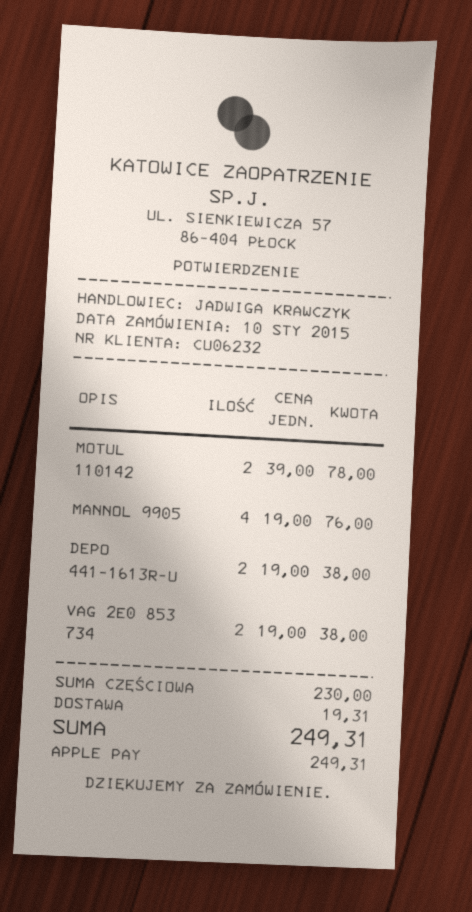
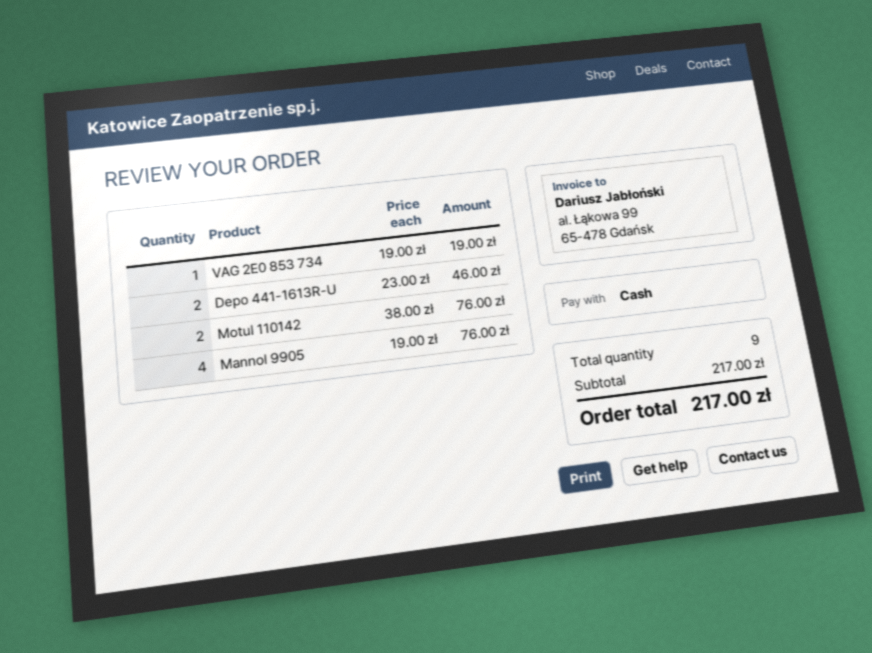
payment method: Apple Pay -> cash
MOTUL 110142: 2 x 39.00 = 78.00 -> 2 x 38.00 = 76.00
DEPO 441-1613R-U: 2 x 19.00 = 38.00 -> 2 x 23.00 = 46.00
VAG 2E0 853 734: 2 x 19.00 = 38.00 -> 1 x 19.00 = 19.00
subtotal: 230.00 -> 217.00
shipping: 19.31 -> none
total: 249.31 -> 217.00

